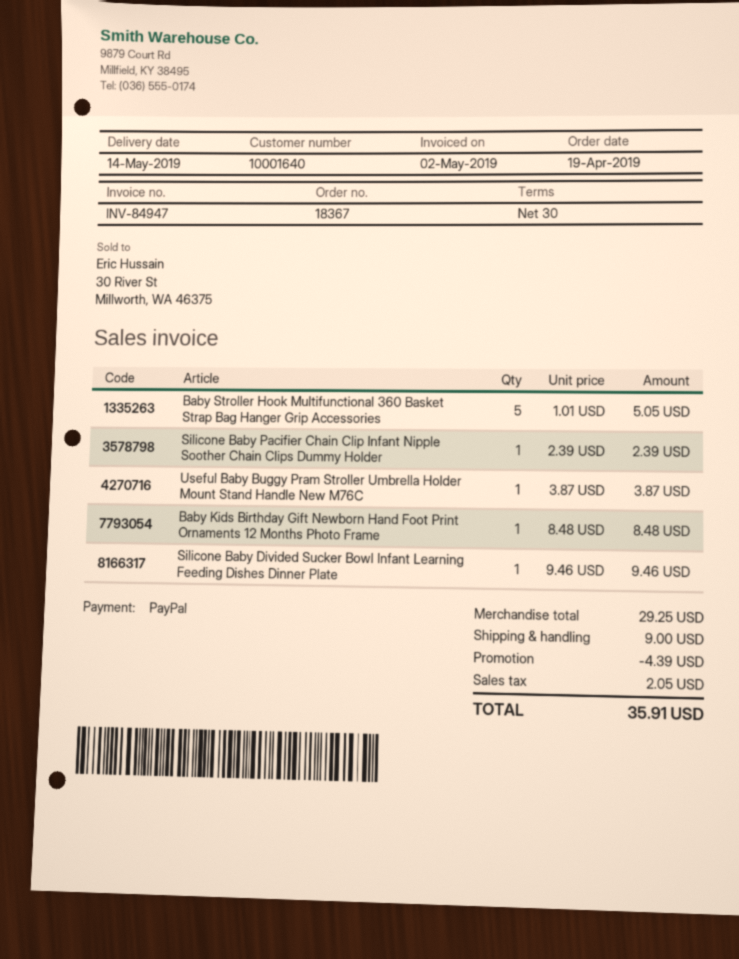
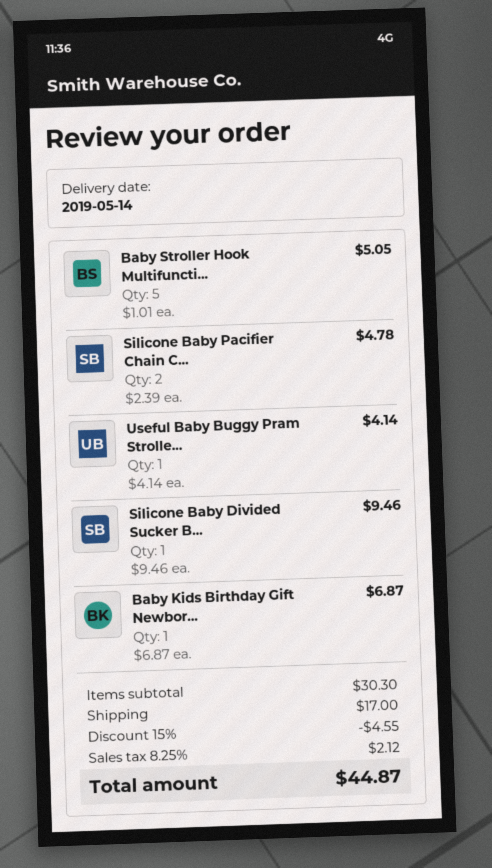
Silicone Baby Pacifier Chain Clip Infant Nipple Soother Chain Clips Dummy Holder: 1 x 2.39 = 2.39 -> 2 x 2.39 = 4.78
Useful Baby Buggy Pram Stroller Umbrella Holder Mount Stand Handle New M76C: 1 x 3.87 = 3.87 -> 1 x 4.14 = 4.14
Baby Kids Birthday Gift Newborn Hand Foot Print Ornaments 12 Months Photo Frame: 1 x 8.48 = 8.48 -> 1 x 6.87 = 6.87
subtotal: 29.25 -> 30.30
discount: 4.39 -> 4.55
shipping: 9.00 -> 17.00
tax: 2.05 -> 2.12
total: 35.91 -> 44.87

